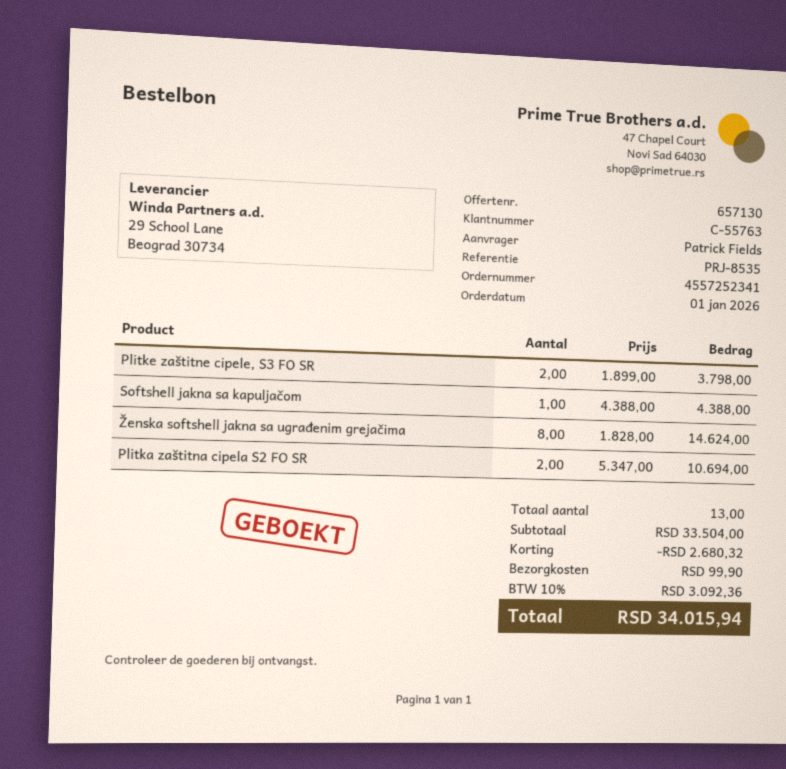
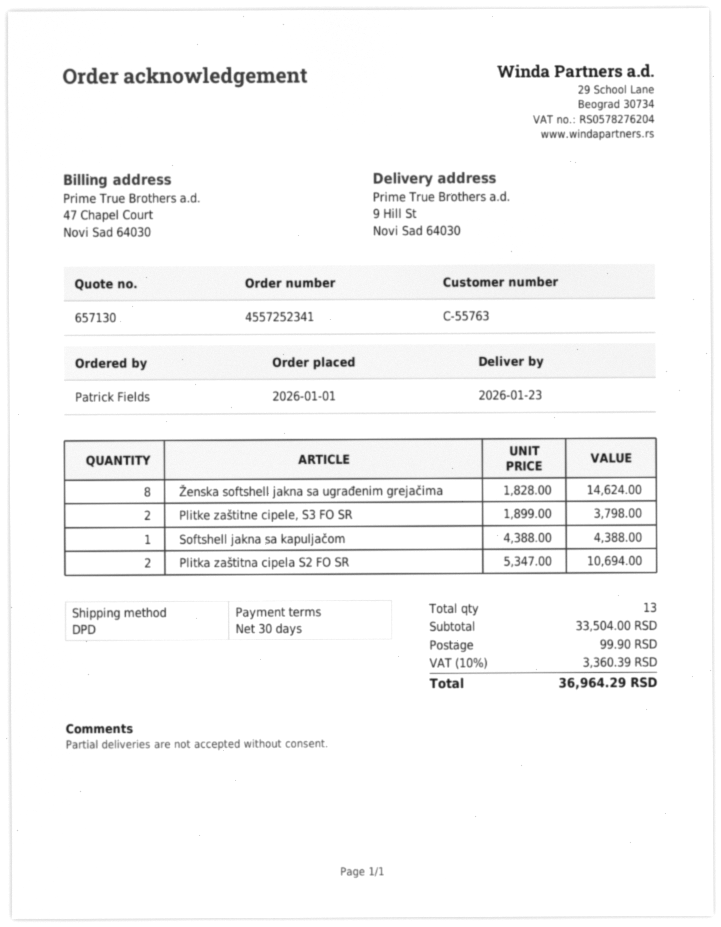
discount: 2680.32 -> none
tax: 10% = 3092.36 -> 10% = 3360.39
total: 34015.94 -> 36964.29

